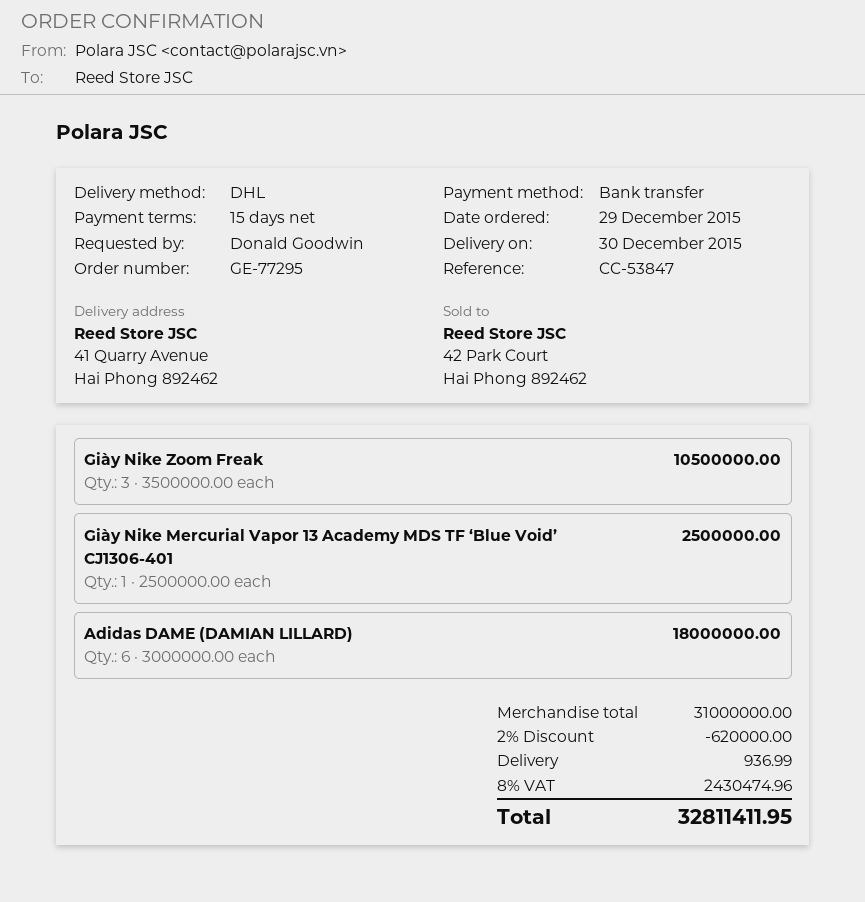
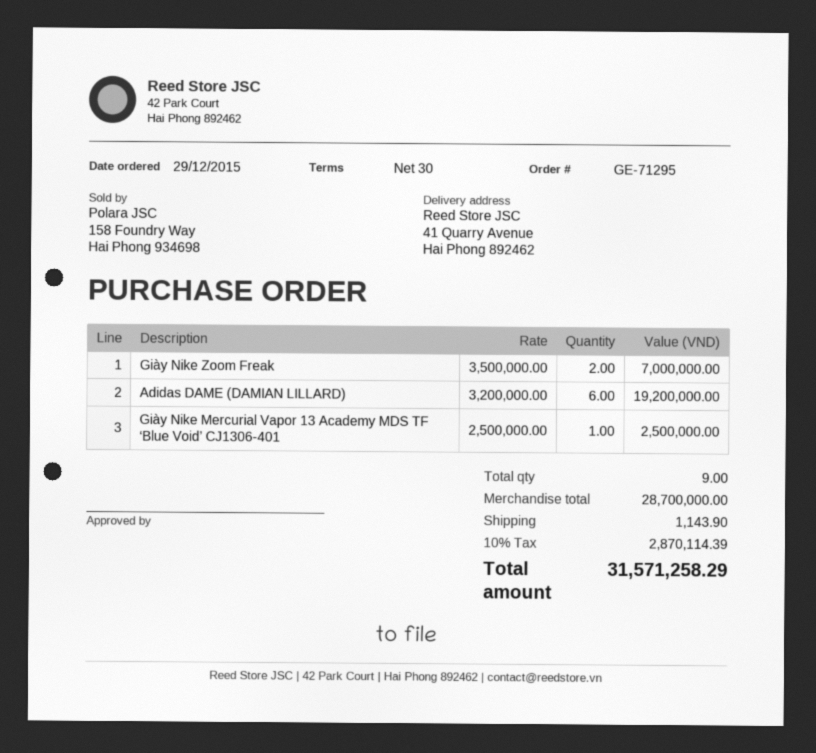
order number: GE-77295 -> GE-71295
payment terms: 15 days -> 30 days
Giày Nike Zoom Freak: 3 x 3500000.00 = 10500000.00 -> 2 x 3500000.00 = 7000000.00
Adidas DAME (DAMIAN LILLARD): 6 x 3000000.00 = 18000000.00 -> 6 x 3200000.00 = 19200000.00
subtotal: 31000000.00 -> 28700000.00
discount: 2% = 620000.00 -> none
shipping: 936.99 -> 1143.90
tax: 8% = 2430474.96 -> 10% = 2870114.39
total: 32811411.95 -> 31571258.29

